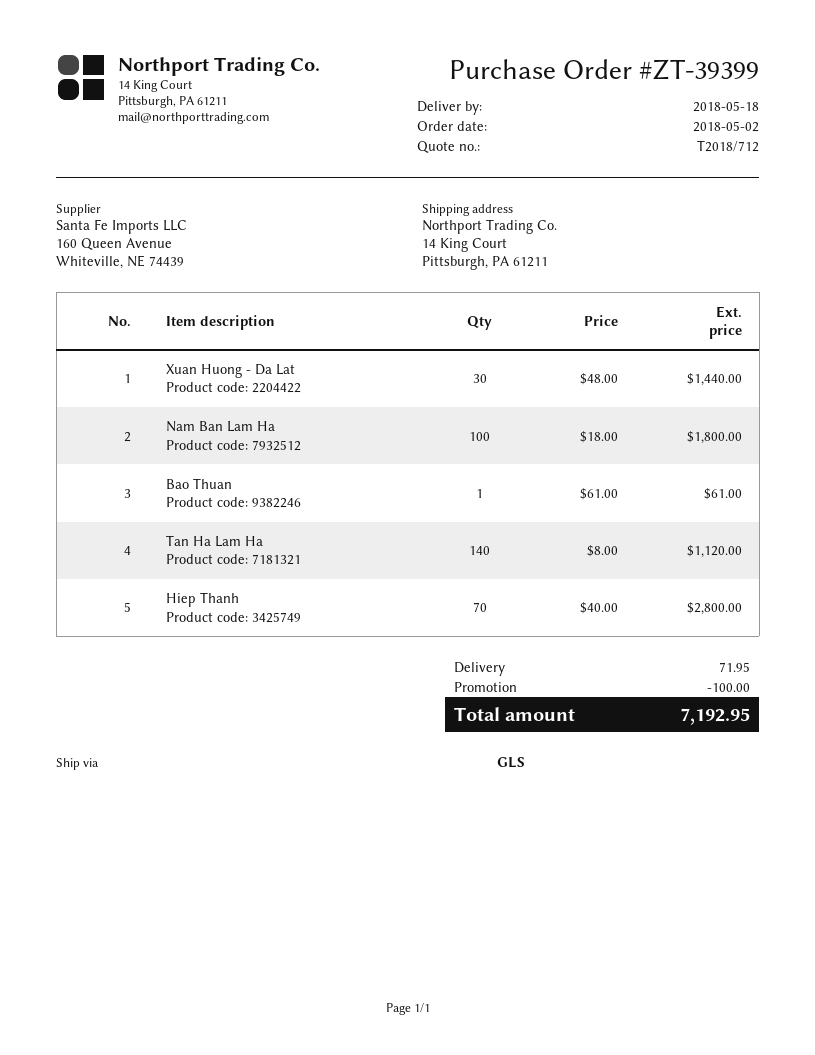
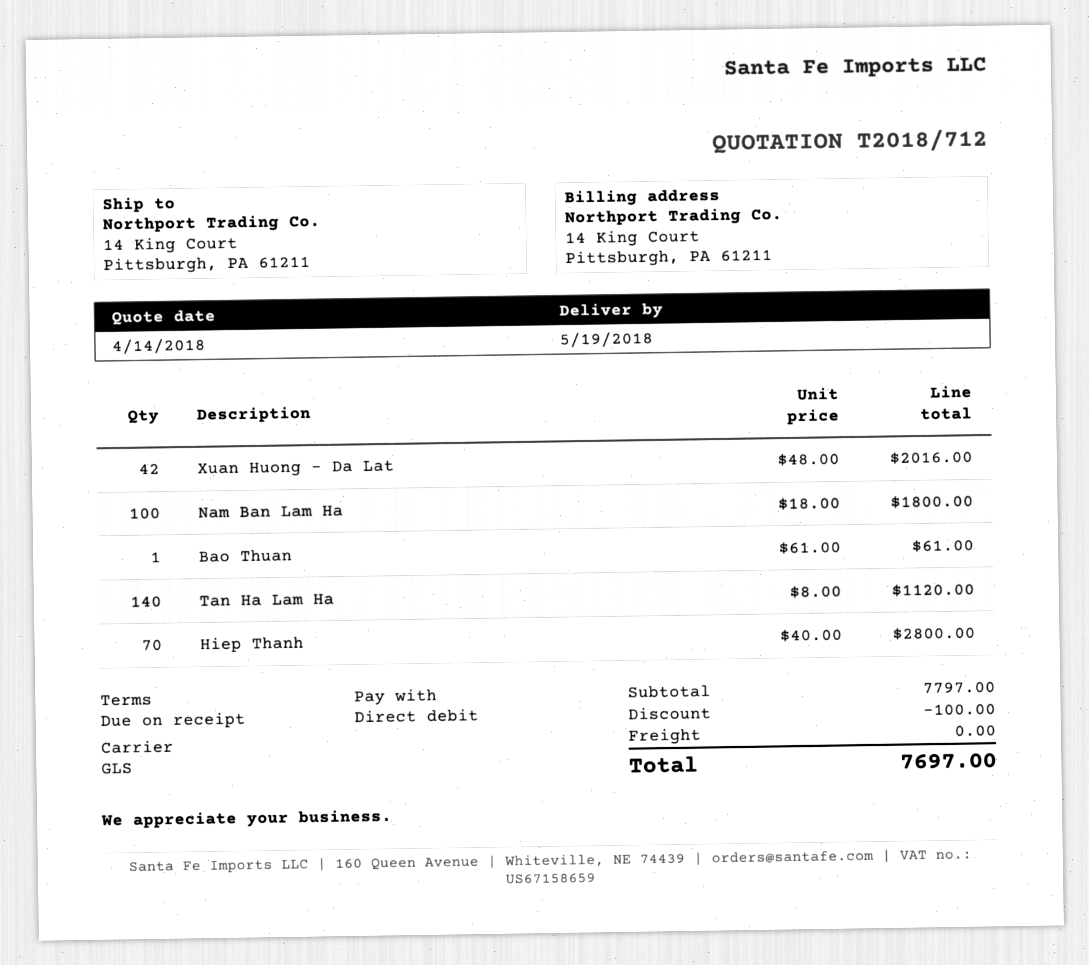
delivery date: 2018-05-18 -> 2018-05-19
Xuan Huong - Da Lat: 30 x 48.00 = 1440.00 -> 42 x 48.00 = 2016.00
shipping: 71.95 -> 0.00
total: 7192.95 -> 7697.00

